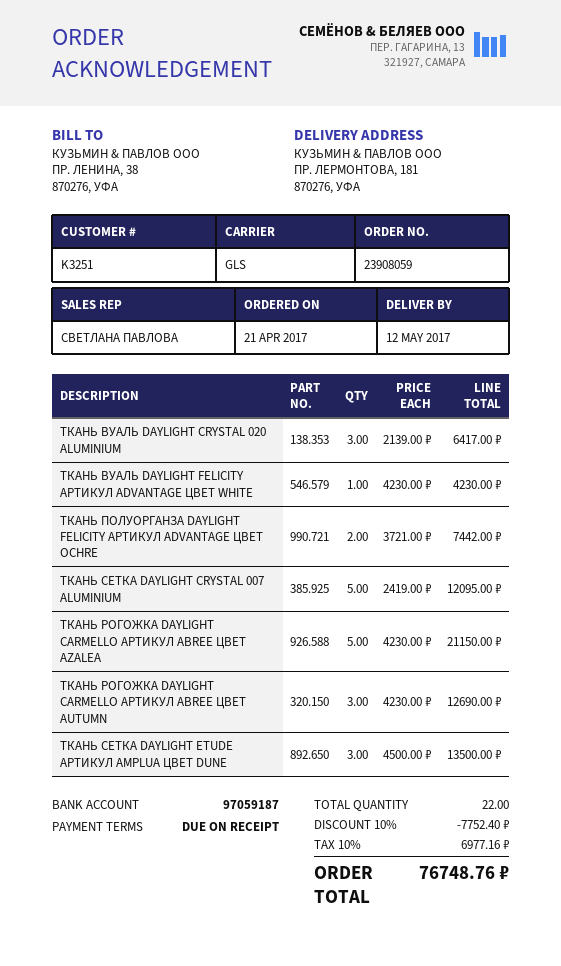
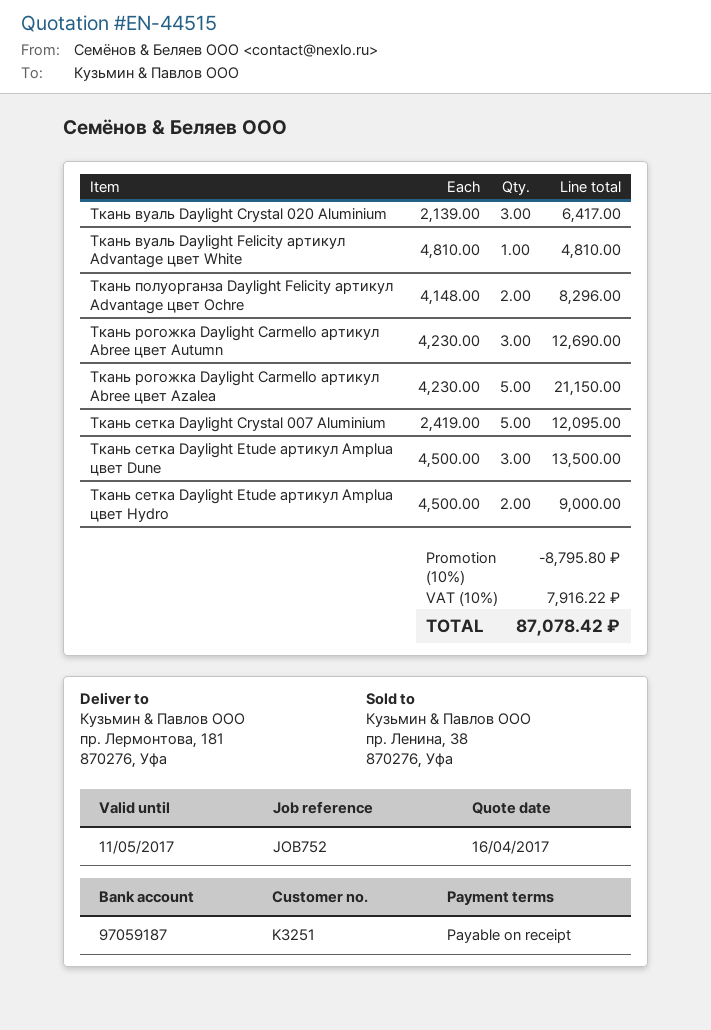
ТКАНЬ ВУАЛЬ DAYLIGHT FELICITY АРТИКУЛ ADVANTAGE ЦВЕТ WHITE: 1 x 4230.00 = 4230.00 -> 1 x 4810.00 = 4810.00
ТКАНЬ ПОЛУОРГАНЗА DAYLIGHT FELICITY АРТИКУЛ ADVANTAGE ЦВЕТ OCHRE: 2 x 3721.00 = 7442.00 -> 2 x 4148.00 = 8296.00
Ткань сетка Daylight Etude артикул Amplua цвет Hydro: none -> 2 x 4500.00 = 9000.00
discount: 10% = 7752.40 -> 10% = 8795.80
tax: 10% = 6977.16 -> 10% = 7916.22
total: 76748.76 -> 87078.42

